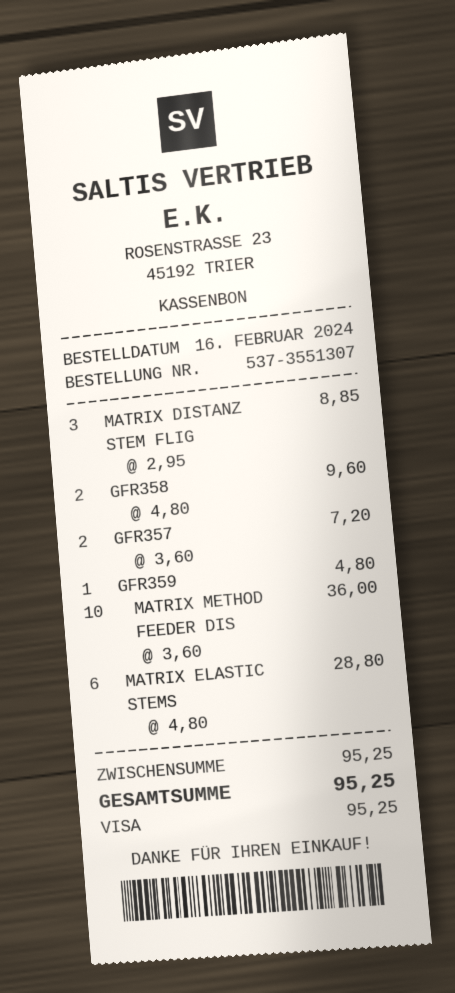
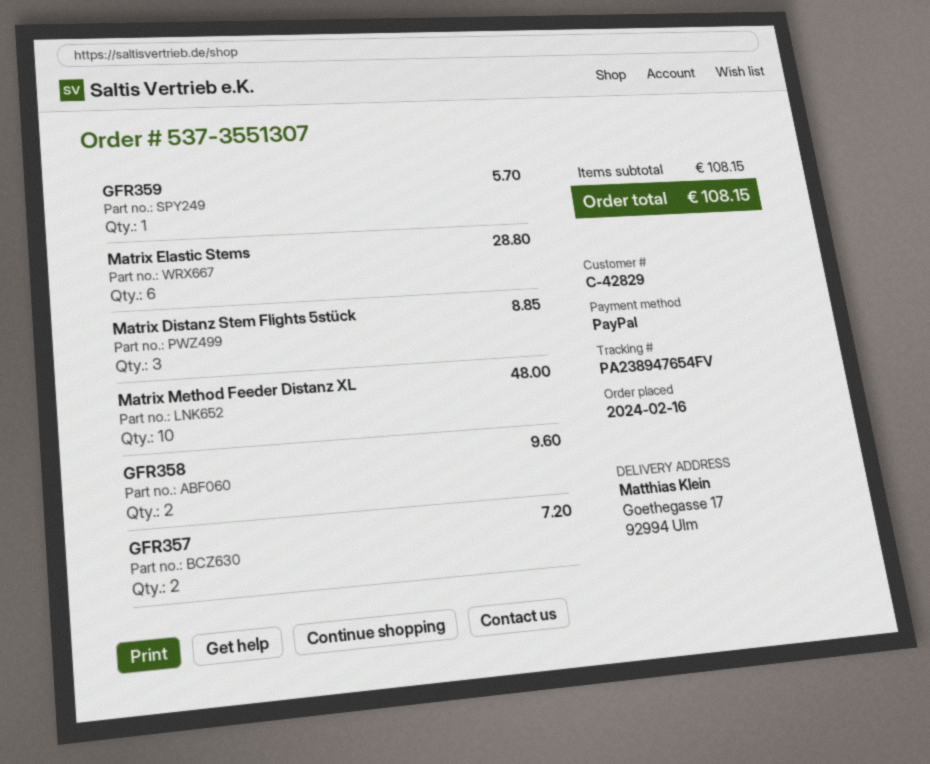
payment method: Visa -> PayPal
GFR359: 1 for 4.80 -> 1 for 5.70
MATRIX METHOD FEEDER DIS: 10 for 36.00 -> 10 for 48.00
subtotal: 95.25 -> 108.15
total: 95.25 -> 108.15

